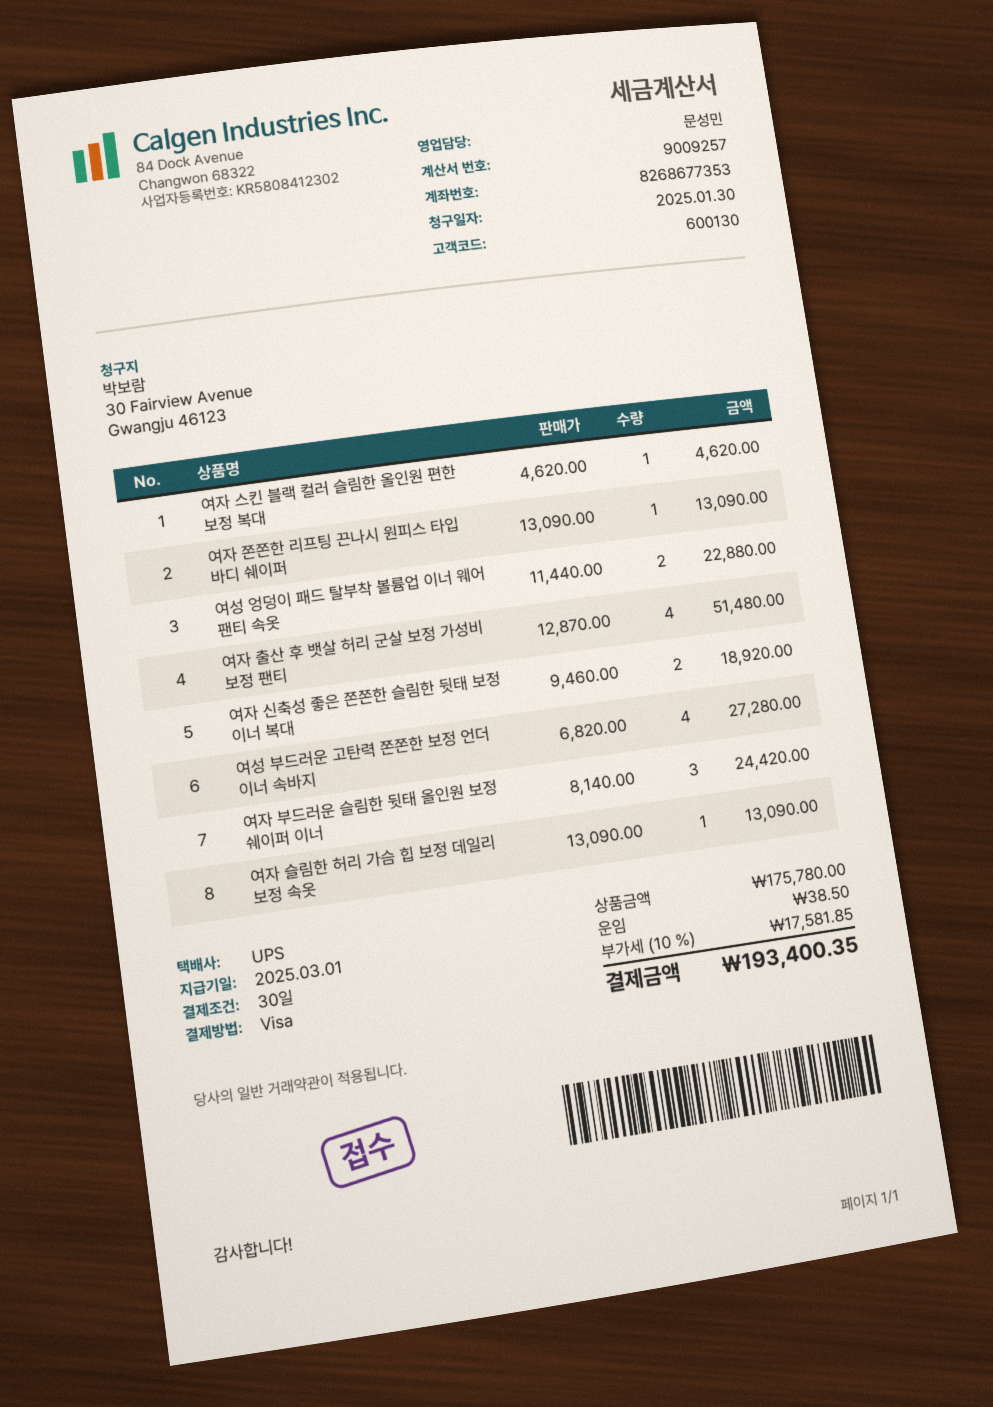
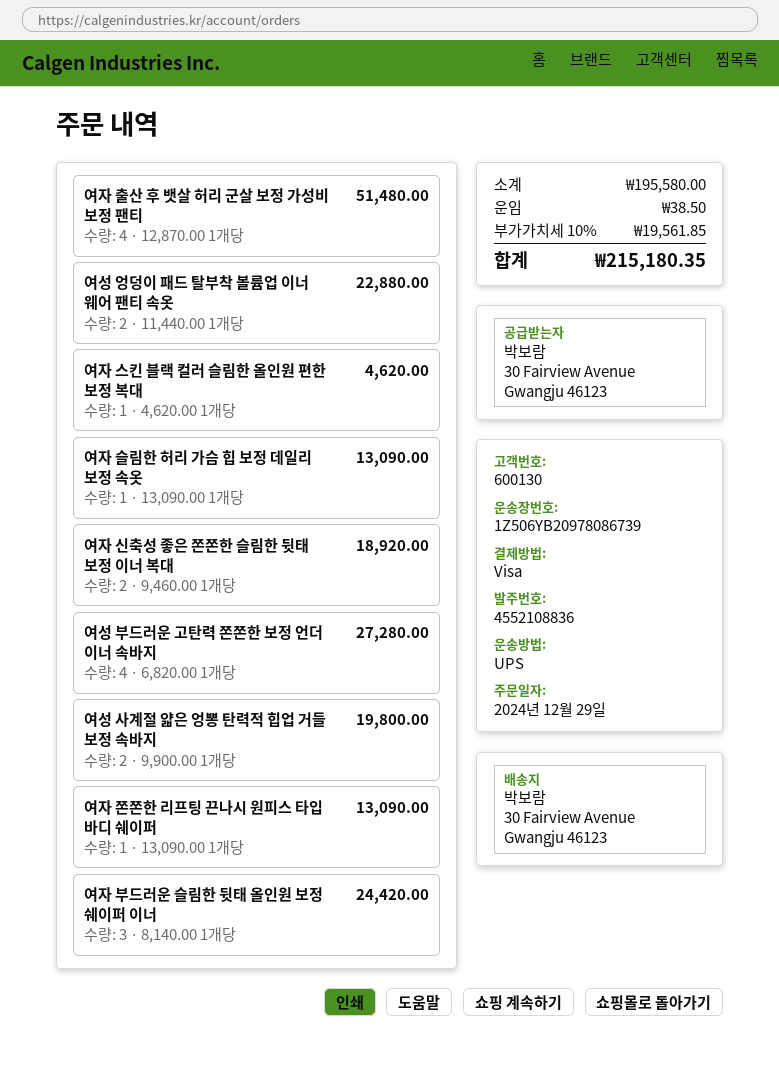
여성 사계절 얇은 엉뽕 탄력적 힙업 거들 보정 속바지: none -> 2 x 9900.00 = 19800.00
subtotal: 175780.00 -> 195580.00
tax: 10% = 17581.85 -> 10% = 19561.85
total: 193400.35 -> 215180.35

